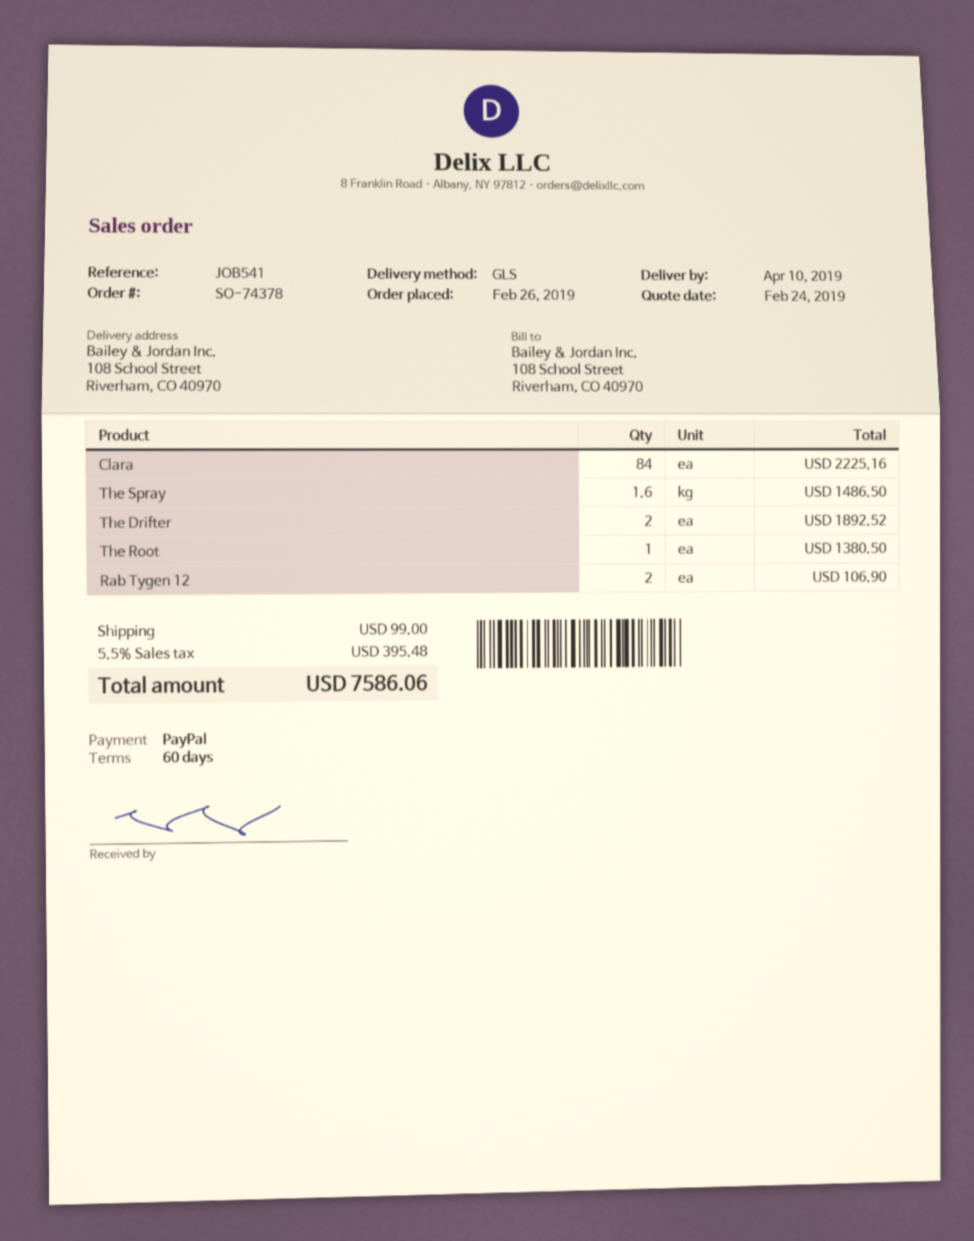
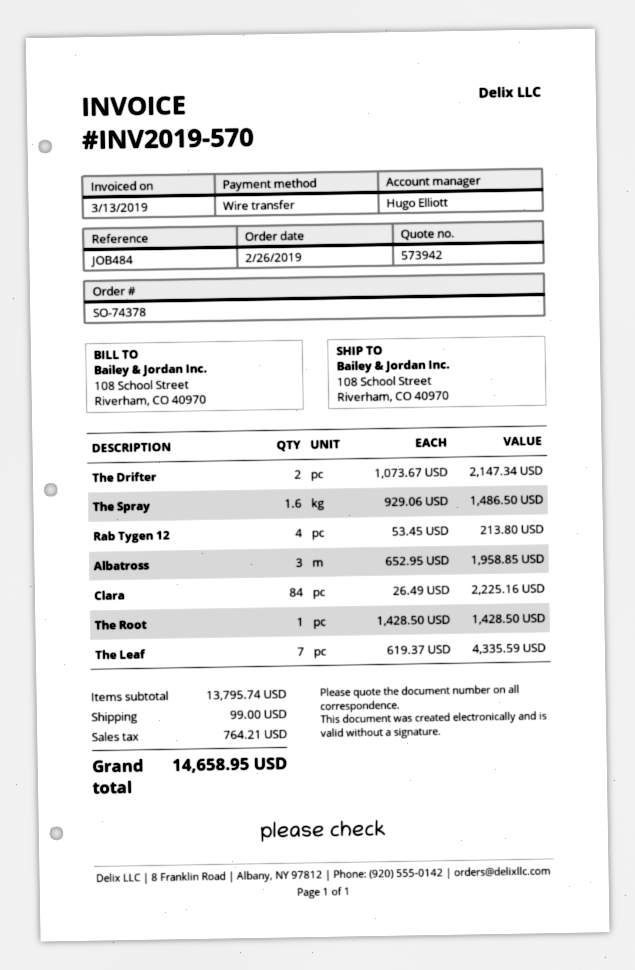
reference: JOB541 -> JOB484
payment method: PayPal -> bank transfer
The Drifter: 2 for 1892.52 -> 2 for 2147.34
The Root: 1 for 1380.50 -> 1 for 1428.50
Rab Tygen 12: 2 for 106.90 -> 4 for 213.80
Albatross: none -> 3 for 1958.85
The Leaf: none -> 7 for 4335.59
tax: 395.48 -> 764.21
total: 7586.06 -> 14658.95

